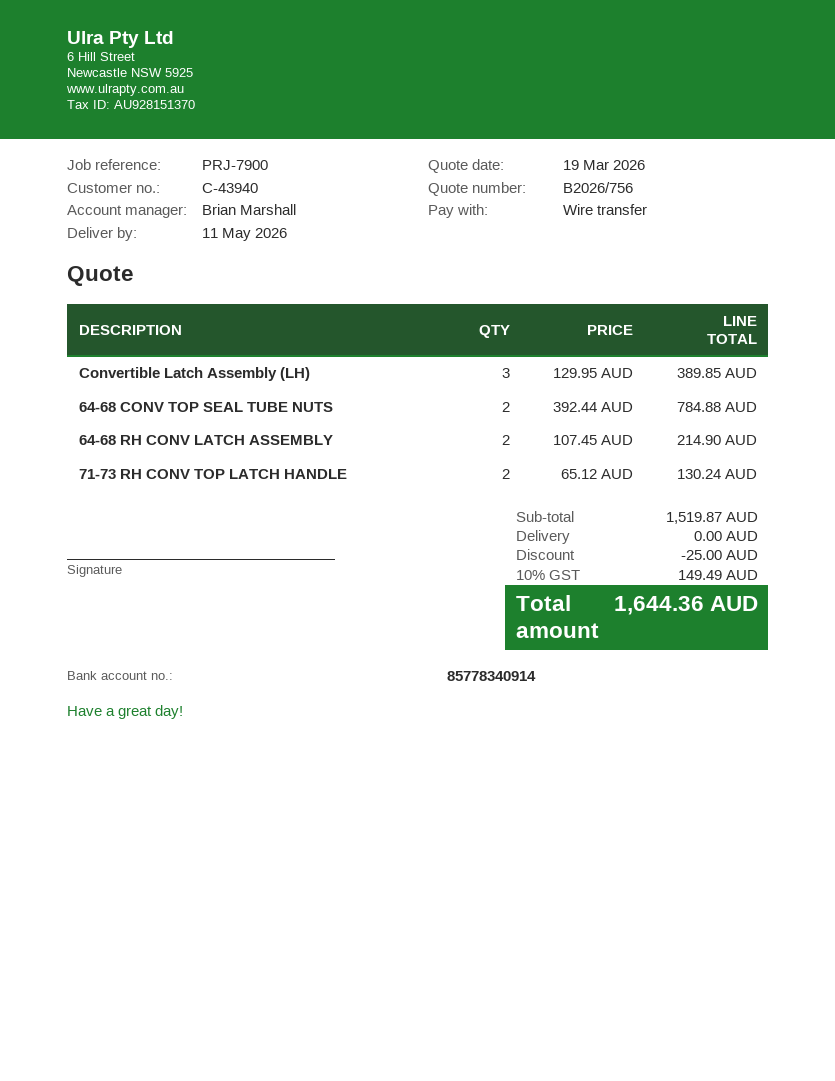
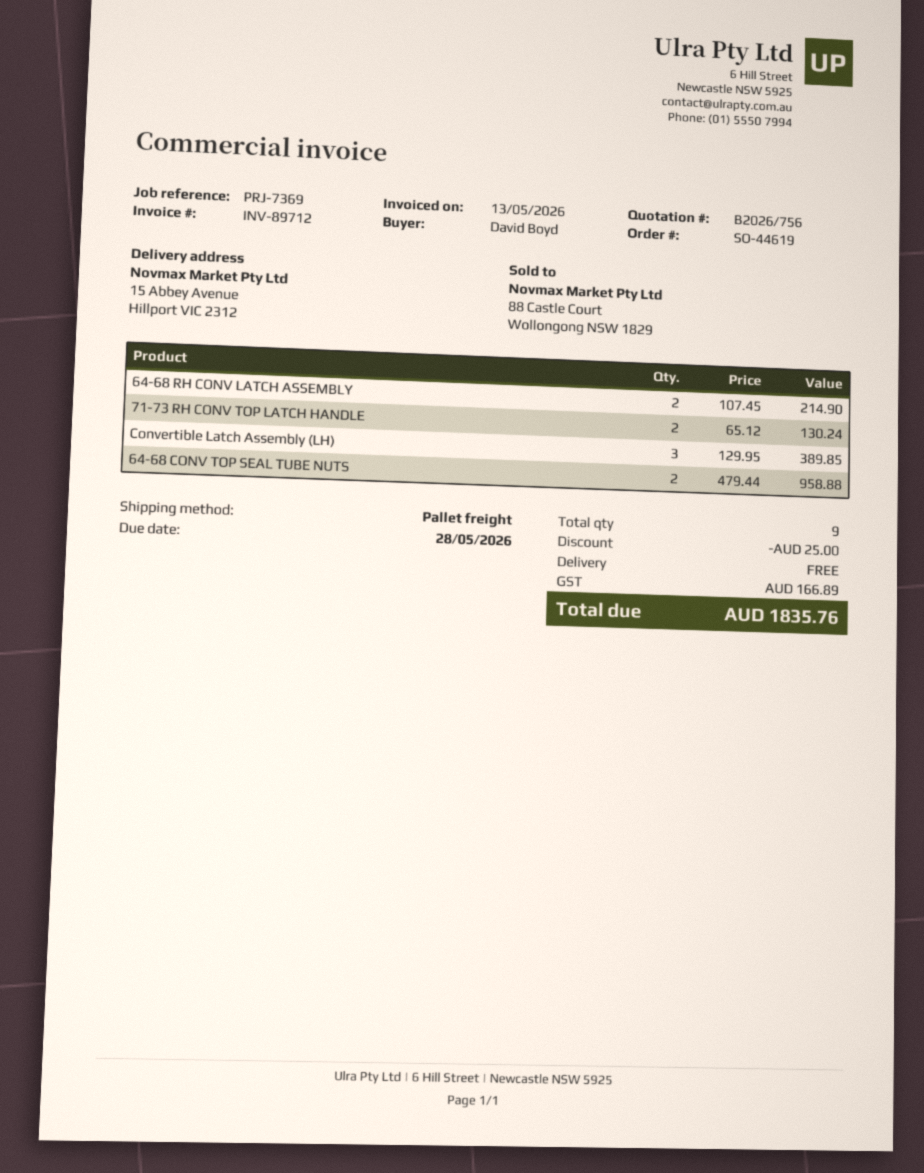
reference: PRJ-7900 -> PRJ-7369
64-68 CONV TOP SEAL TUBE NUTS: 2 x 392.44 = 784.88 -> 2 x 479.44 = 958.88
tax: 149.49 -> 166.89
total: 1644.36 -> 1835.76

